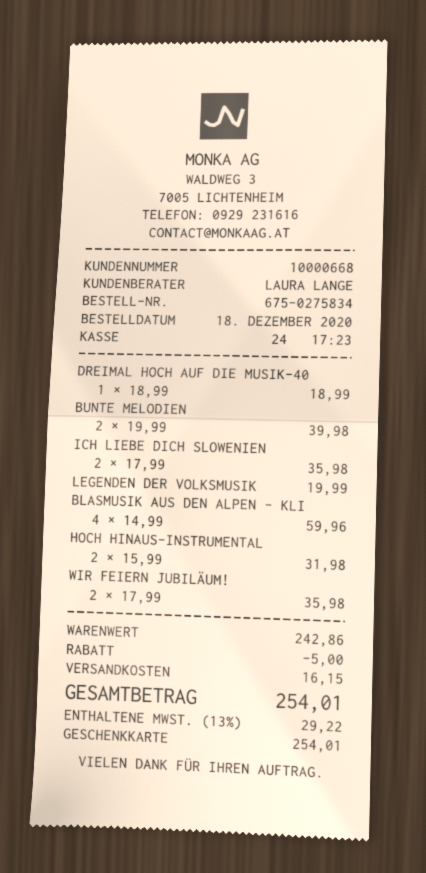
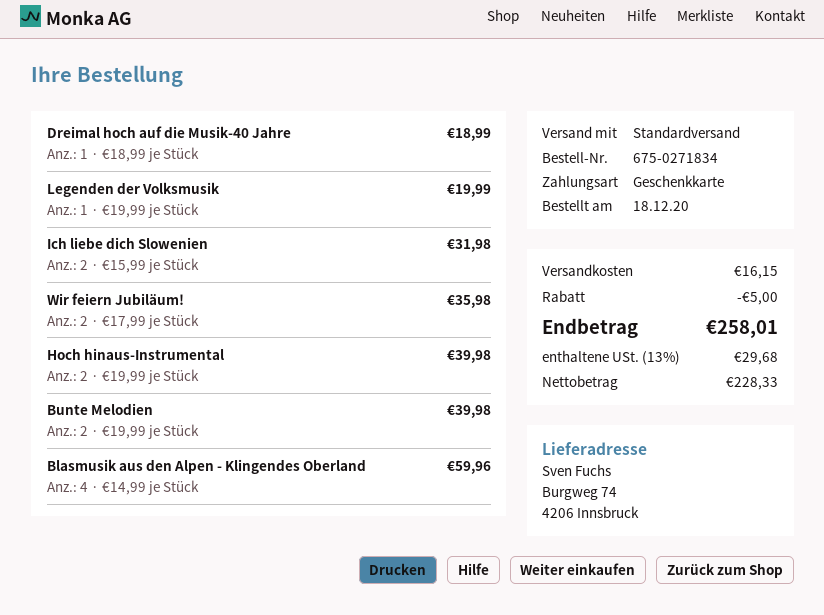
order number: 675-0275834 -> 675-0271834
ICH LIEBE DICH SLOWENIEN: 2 x 17.99 = 35.98 -> 2 x 15.99 = 31.98
HOCH HINAUS-INSTRUMENTAL: 2 x 15.99 = 31.98 -> 2 x 19.99 = 39.98
tax: 13% = 29.22 -> 13% = 29.68
total: 254.01 -> 258.01

